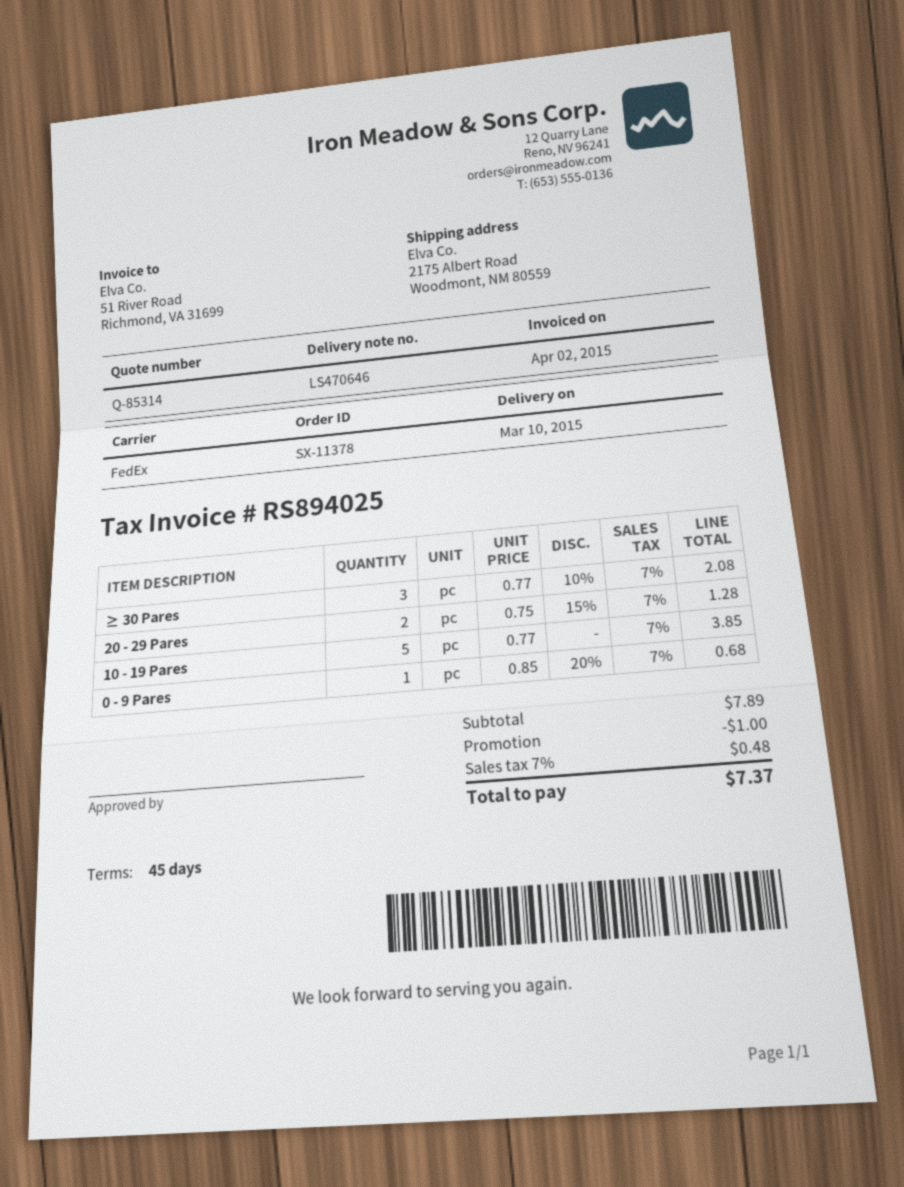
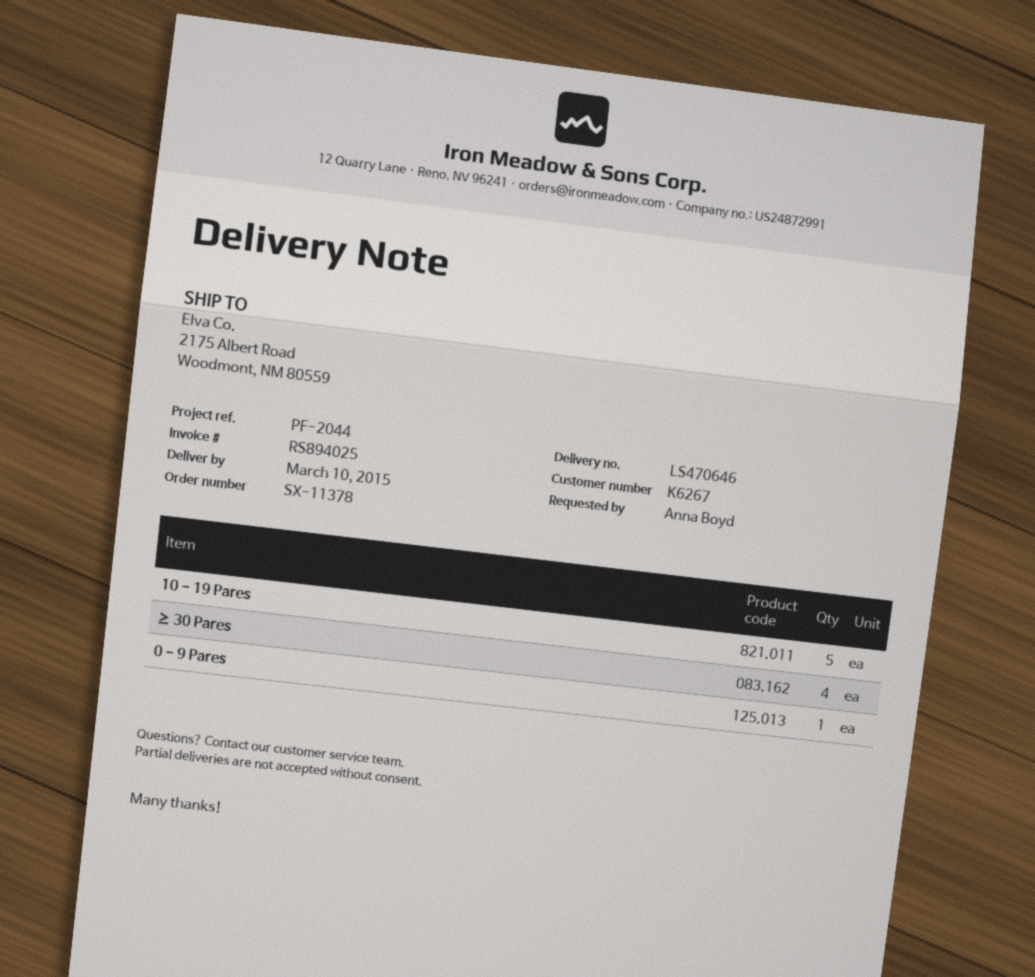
≥ 30 Pares: 3 -> 4
20 - 29 Pares: 2 -> none

